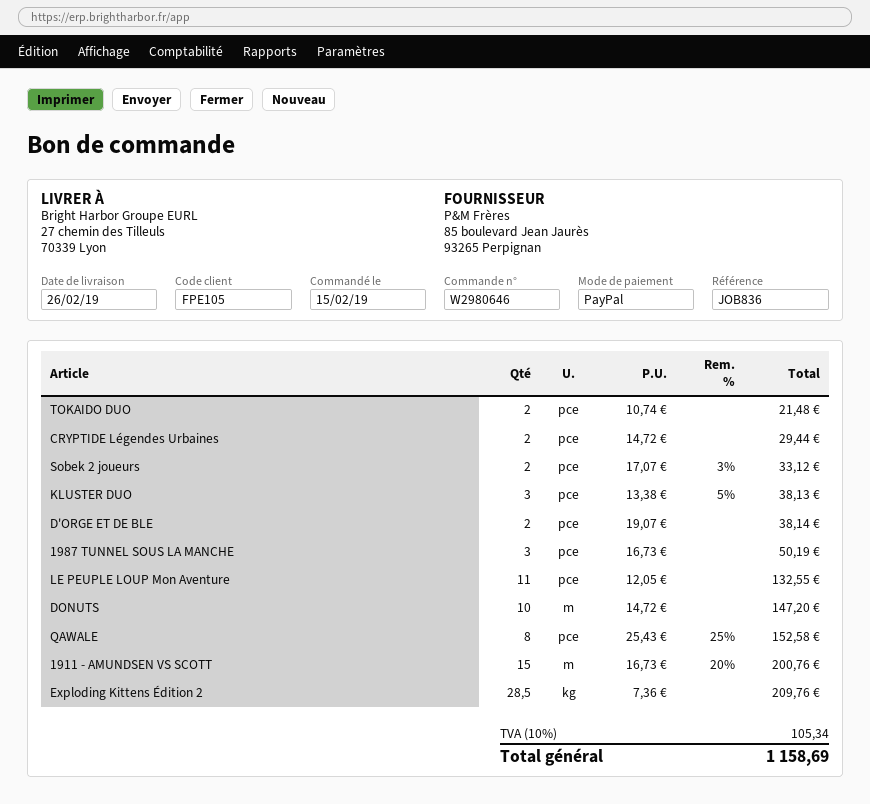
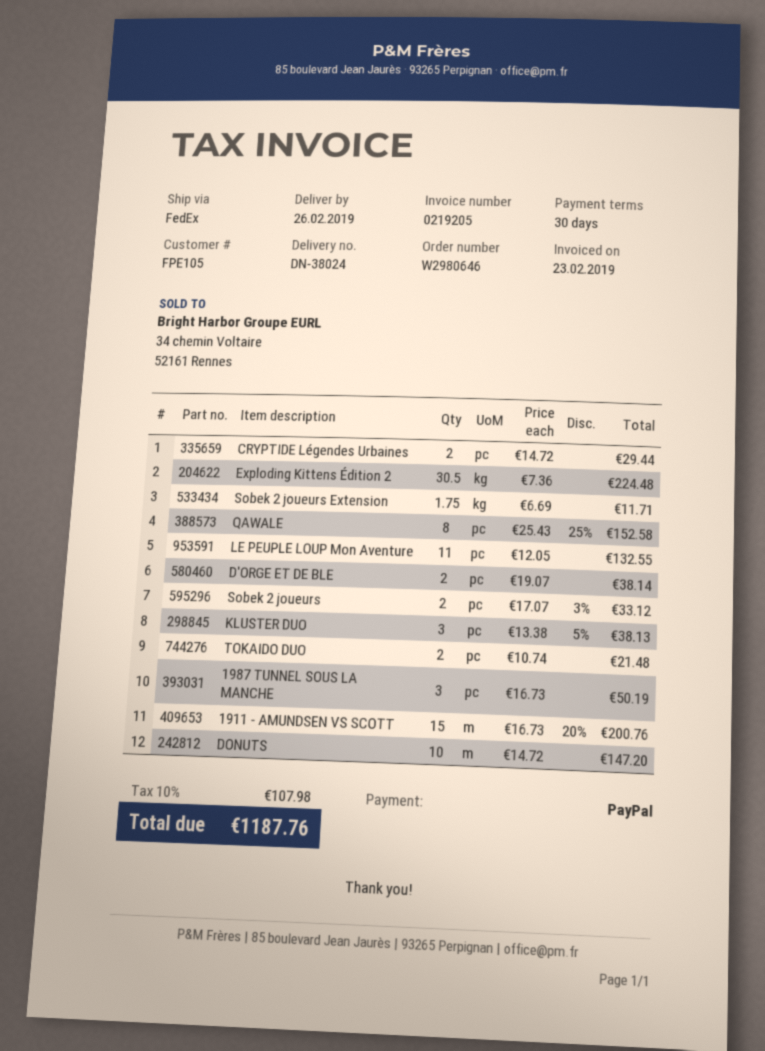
Exploding Kittens Édition 2: 28.5 x 7.36 = 209.76 -> 30.5 x 7.36 = 224.48
Sobek 2 joueurs Extension: none -> 1.75 x 6.69 = 11.71
tax: 10% = 105.34 -> 10% = 107.98
total: 1158.69 -> 1187.76

